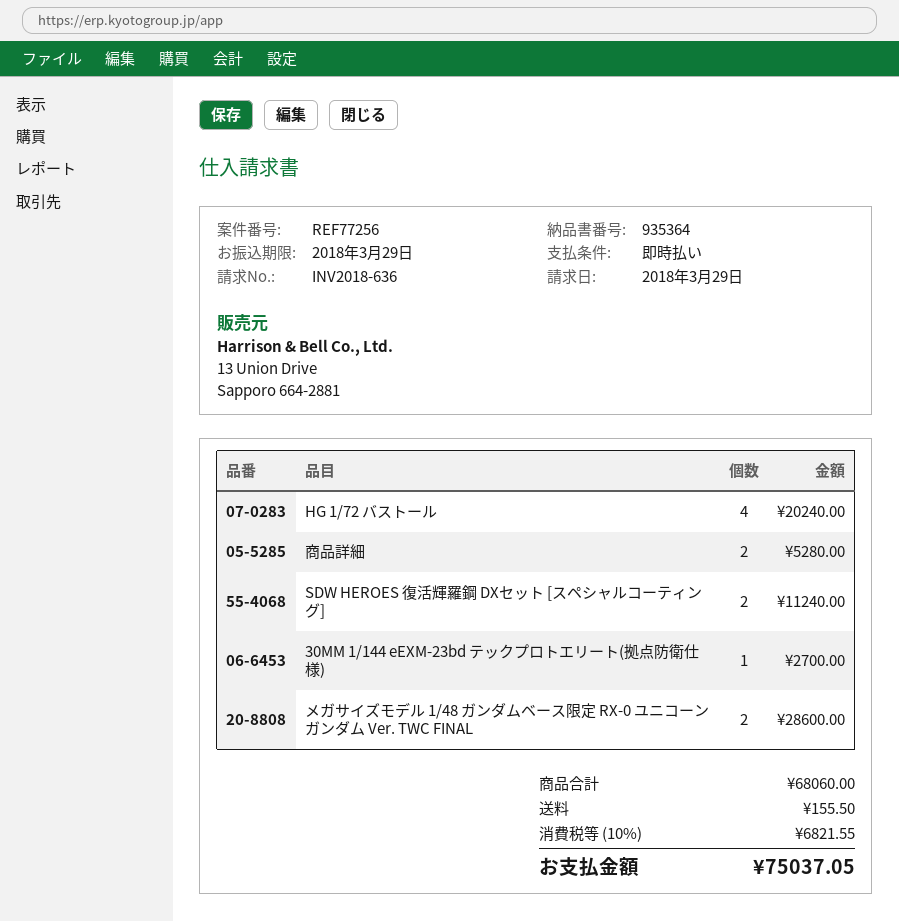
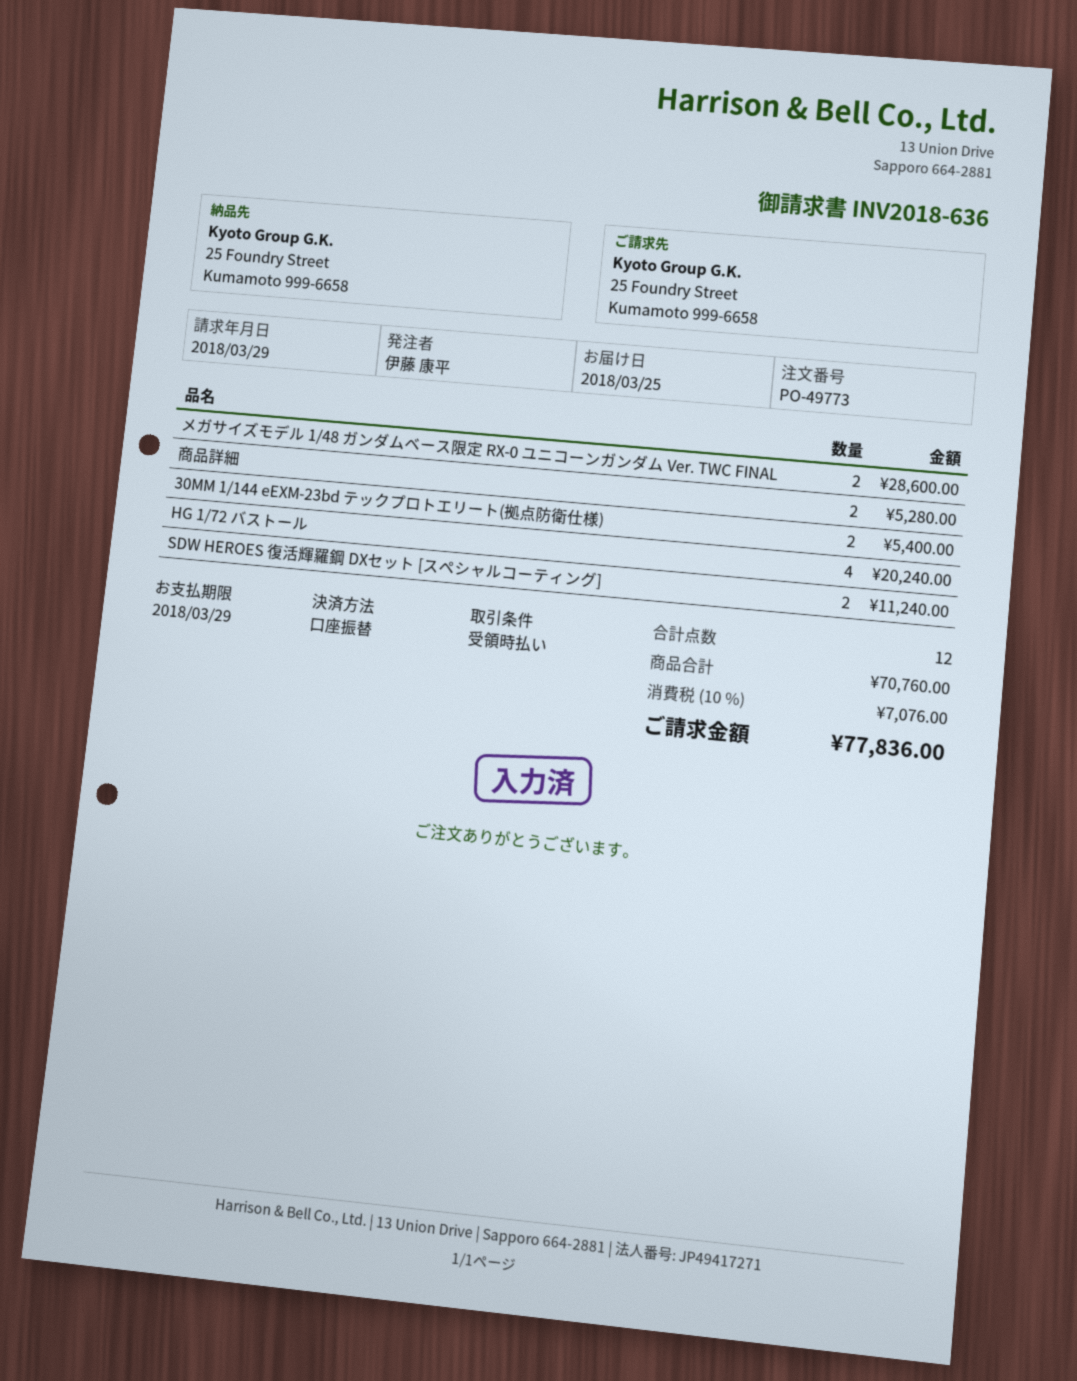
30MM 1/144 eEXM-23bd テックプロトエリート(拠点防衛仕様): 1 for 2700.00 -> 2 for 5400.00
subtotal: 68060.00 -> 70760.00
shipping: 155.50 -> none
tax: 10% = 6821.55 -> 10% = 7076.00
total: 75037.05 -> 77836.00

